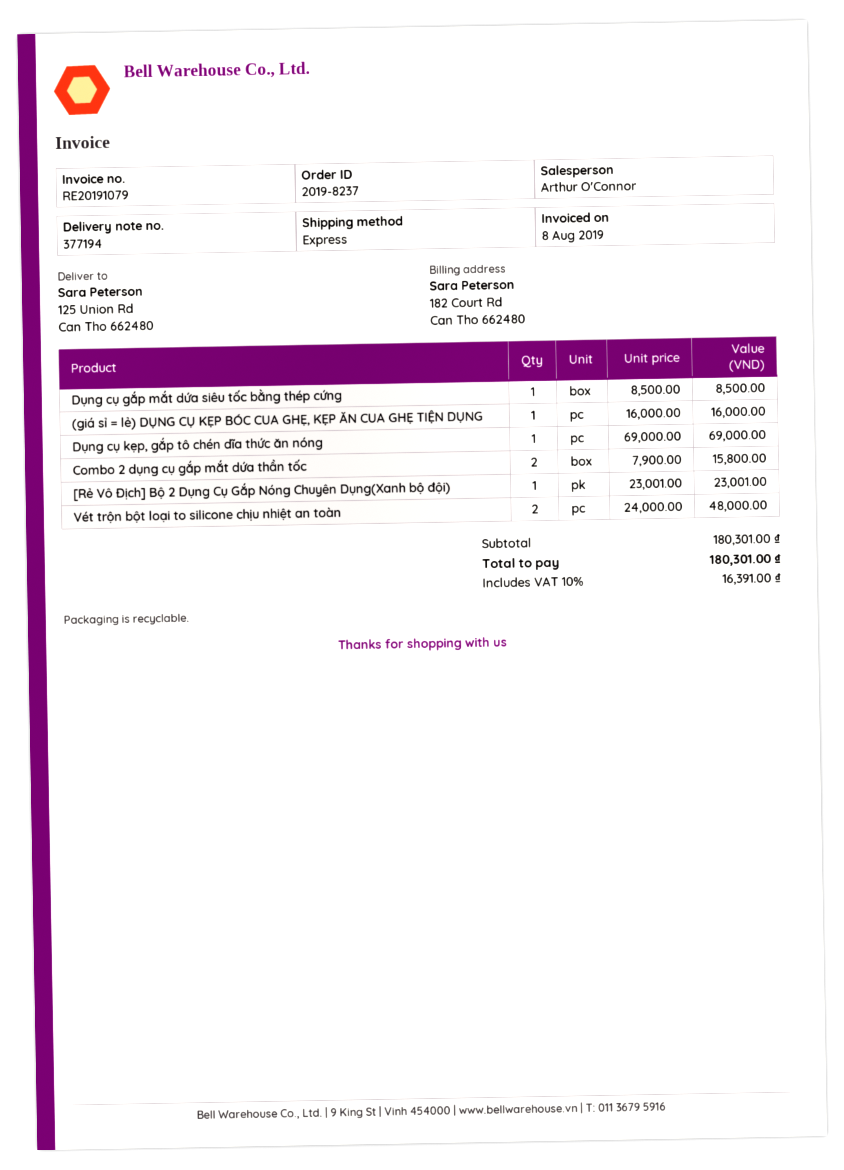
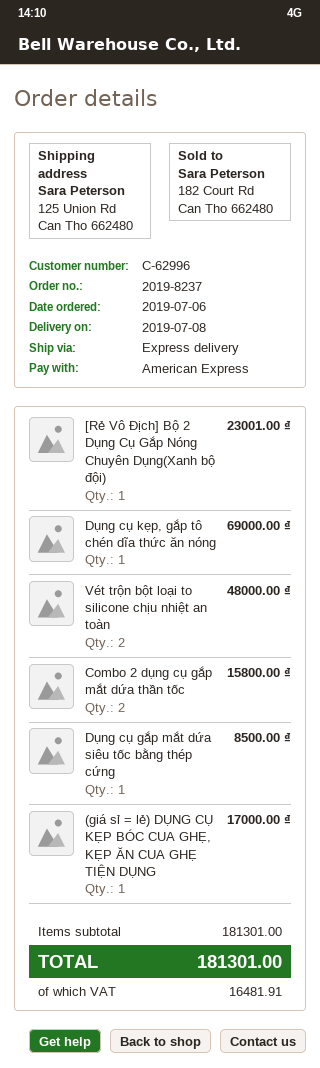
(giá sỉ = lẻ) DỤNG CỤ KẸP BÓC CUA GHẸ, KẸP ĂN CUA GHẸ TIỆN DỤNG: 1 for 16000.00 -> 1 for 17000.00
subtotal: 180301.00 -> 181301.00
tax: 16391.00 -> 16481.91
total: 180301.00 -> 181301.00

